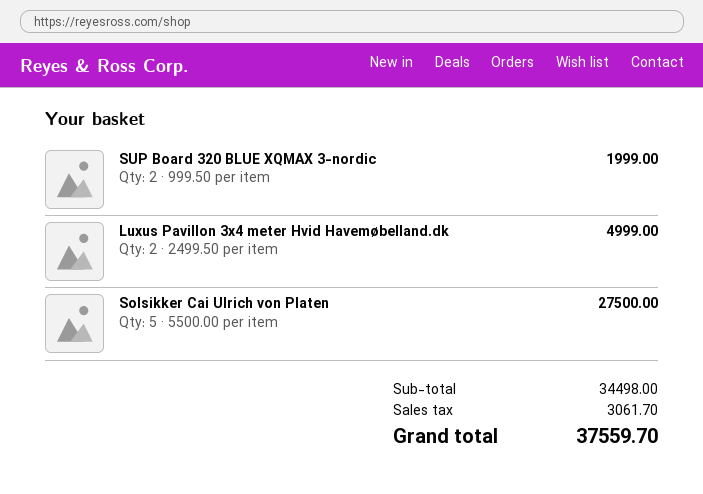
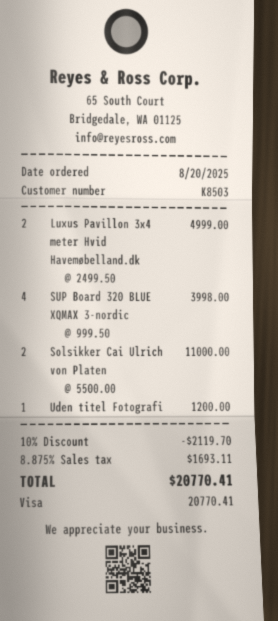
SUP Board 320 BLUE XQMAX 3-nordic: 2 x 999.50 = 1999.00 -> 4 x 999.50 = 3998.00
Solsikker Cai Ulrich von Platen: 5 x 5500.00 = 27500.00 -> 2 x 5500.00 = 11000.00
Uden titel Fotografi: none -> 1 x 1200.00 = 1200.00
discount: none -> 10% = 2119.70
tax: 3061.70 -> 1693.11
total: 37559.70 -> 20770.41

